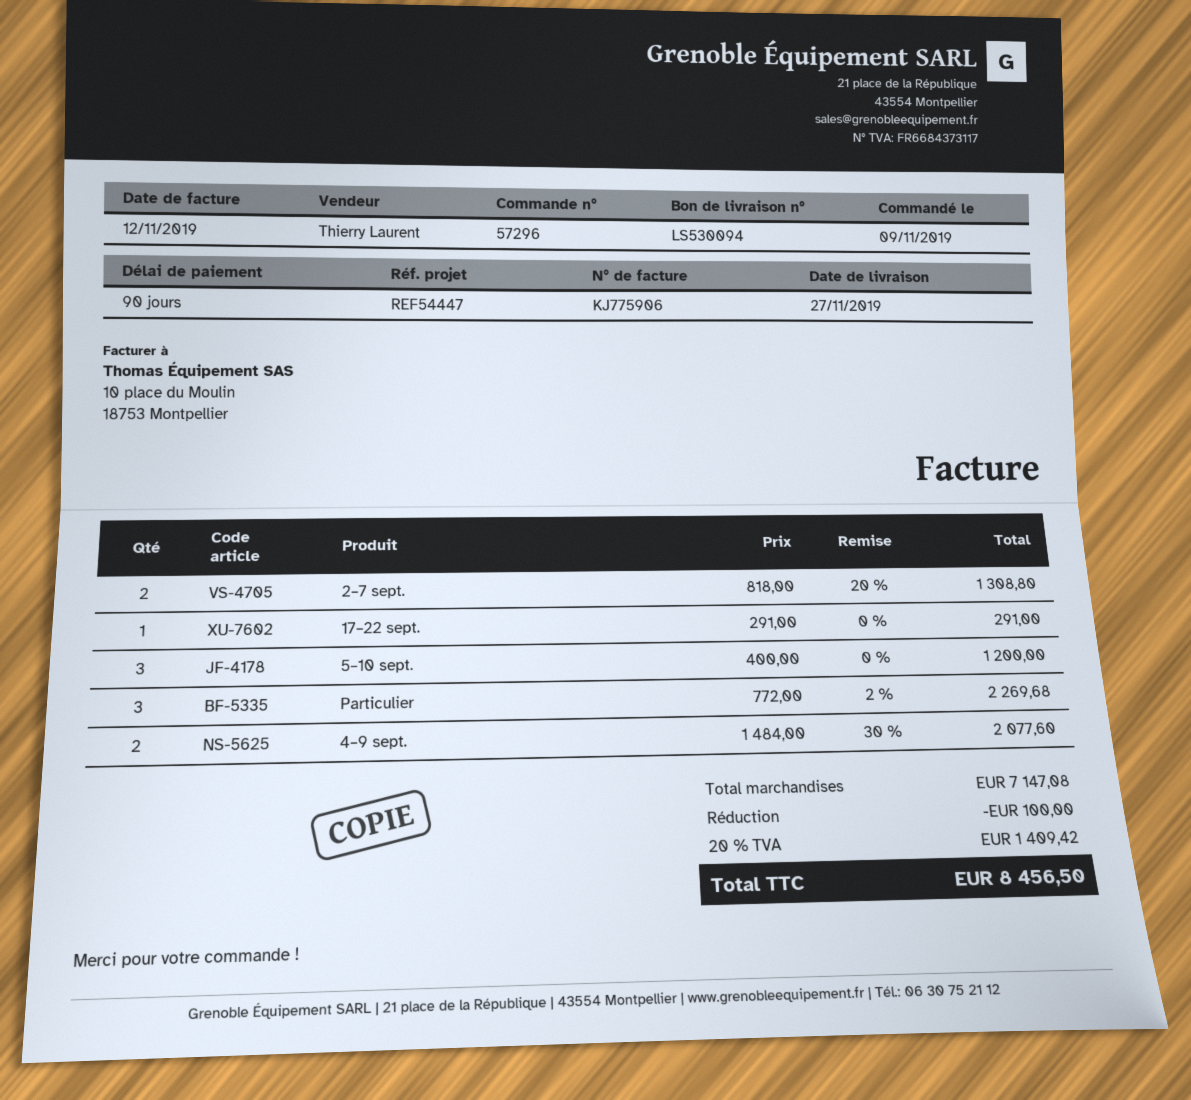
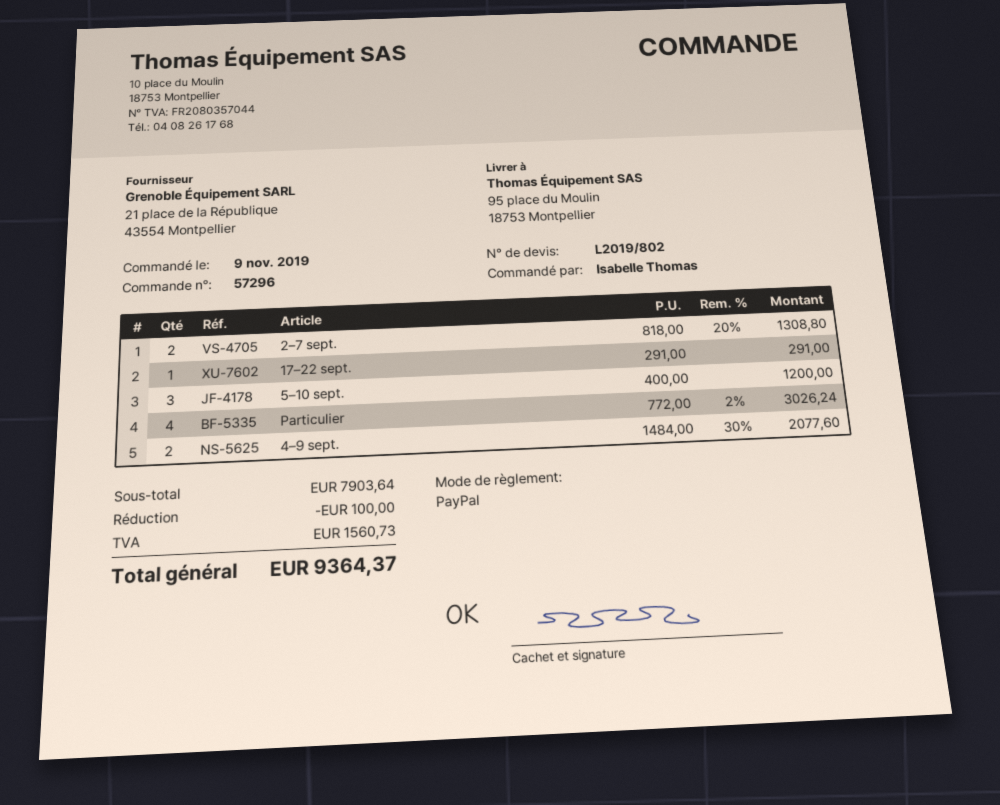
Particulier: 3 x 772.00 - 2% = 2269.68 -> 4 x 772.00 - 2% = 3026.24
subtotal: 7147.08 -> 7903.64
tax: 1409.42 -> 1560.73
total: 8456.50 -> 9364.37

